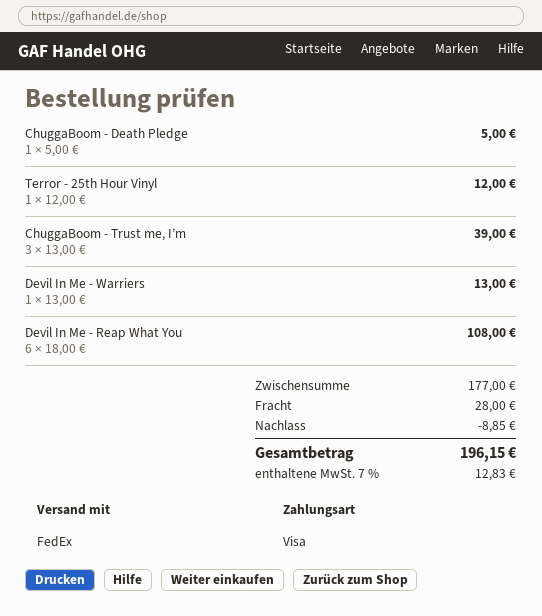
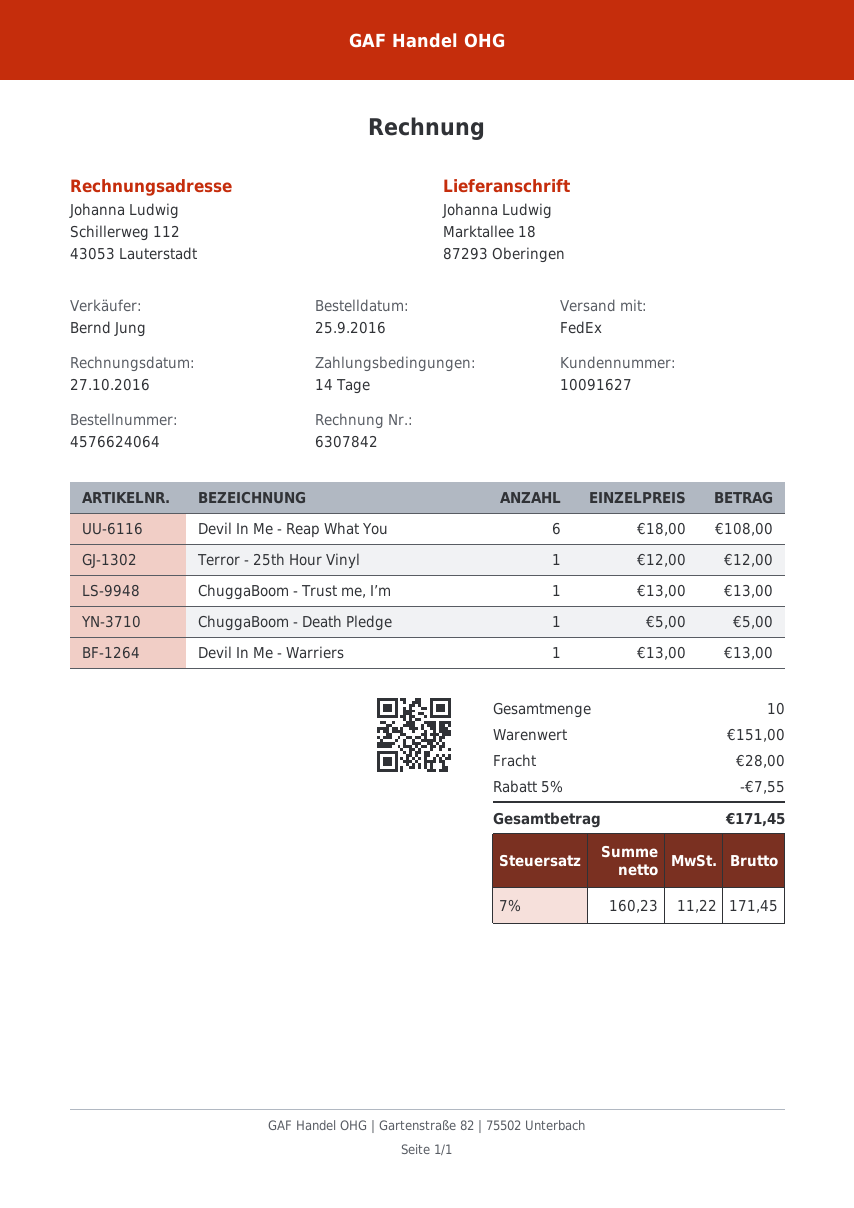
ChuggaBoom - Trust me, I’m: 3 x 13.00 = 39.00 -> 1 x 13.00 = 13.00
subtotal: 177.00 -> 151.00
discount: 8.85 -> 7.55
tax: 7% = 12.83 -> 7% = 11.22
total: 196.15 -> 171.45

